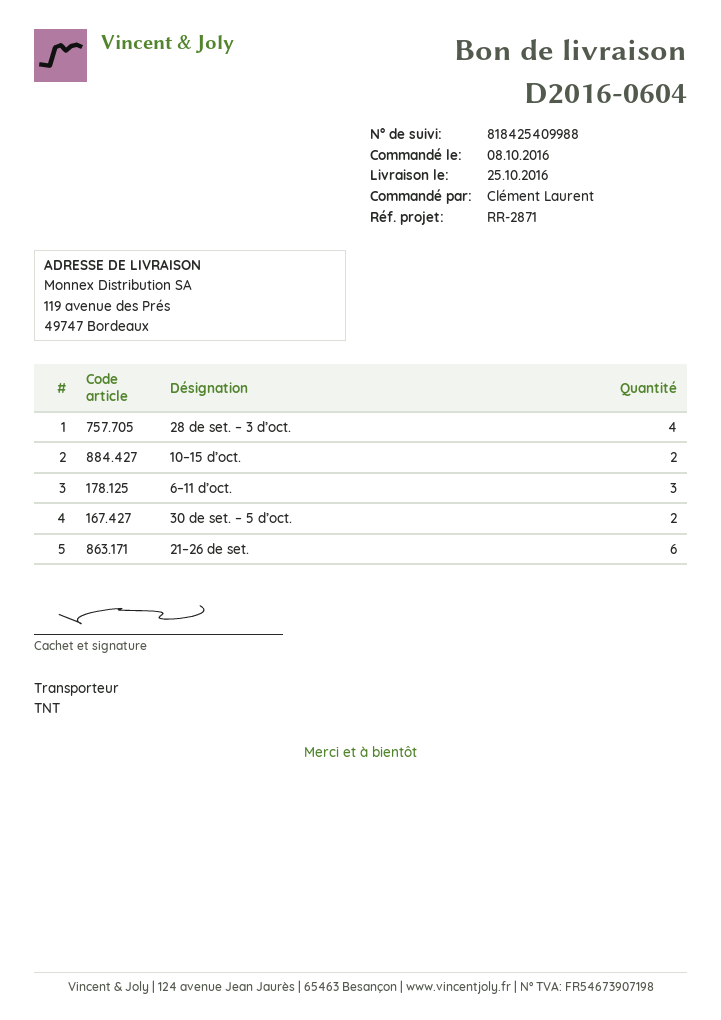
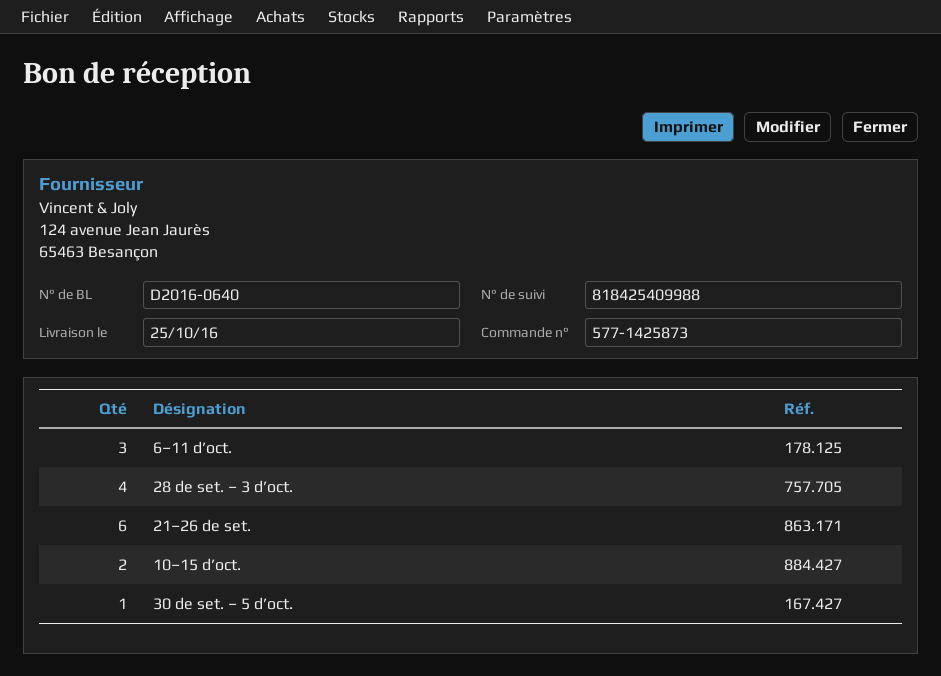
delivery note number: D2016-0604 -> D2016-0640
30 de set. – 5 d’oct.: 2 -> 1

